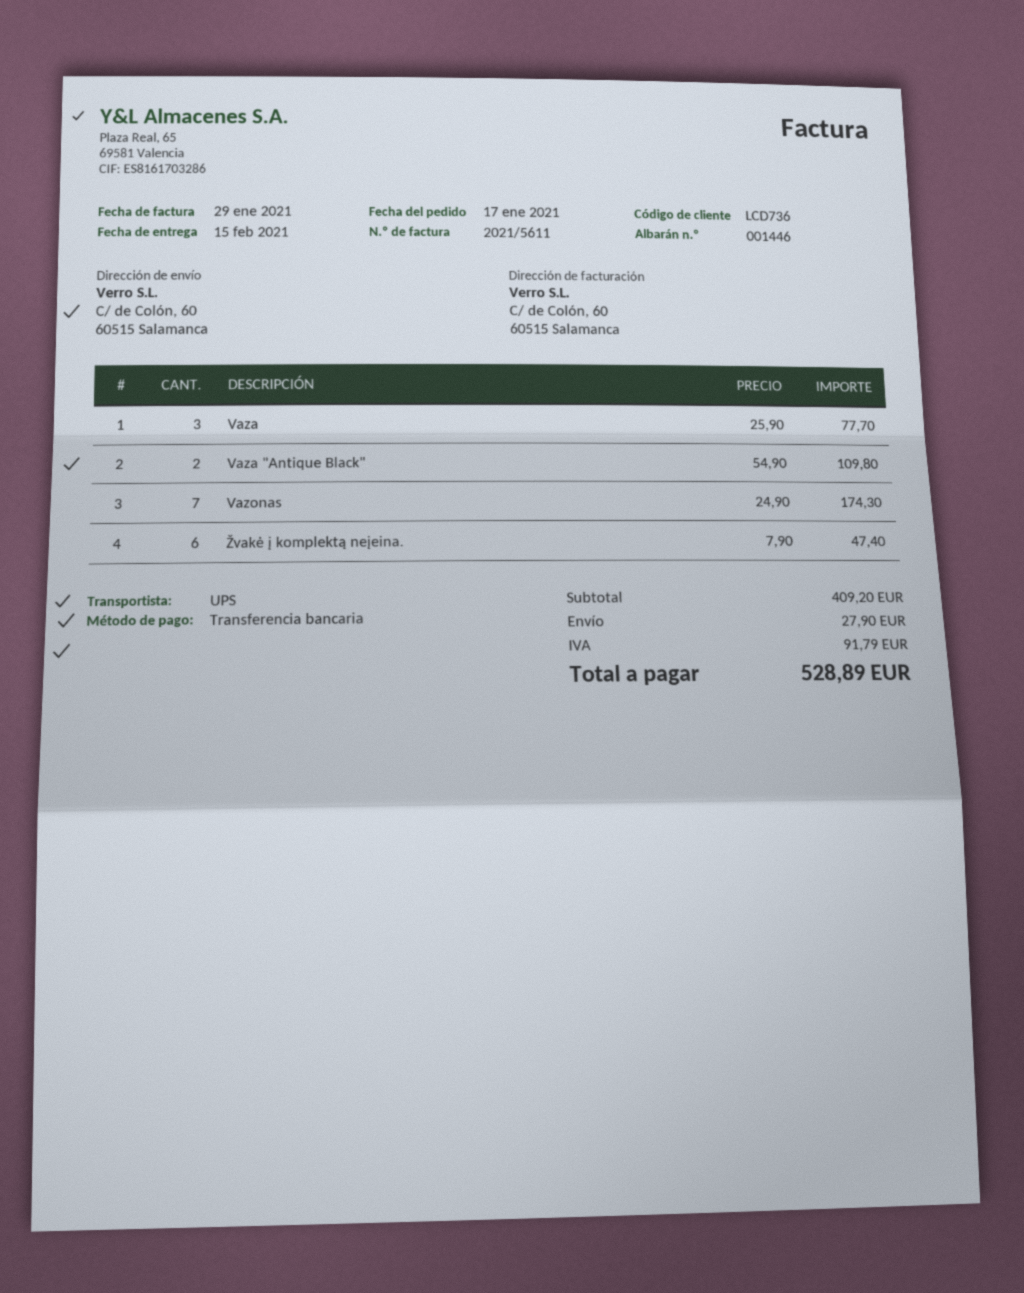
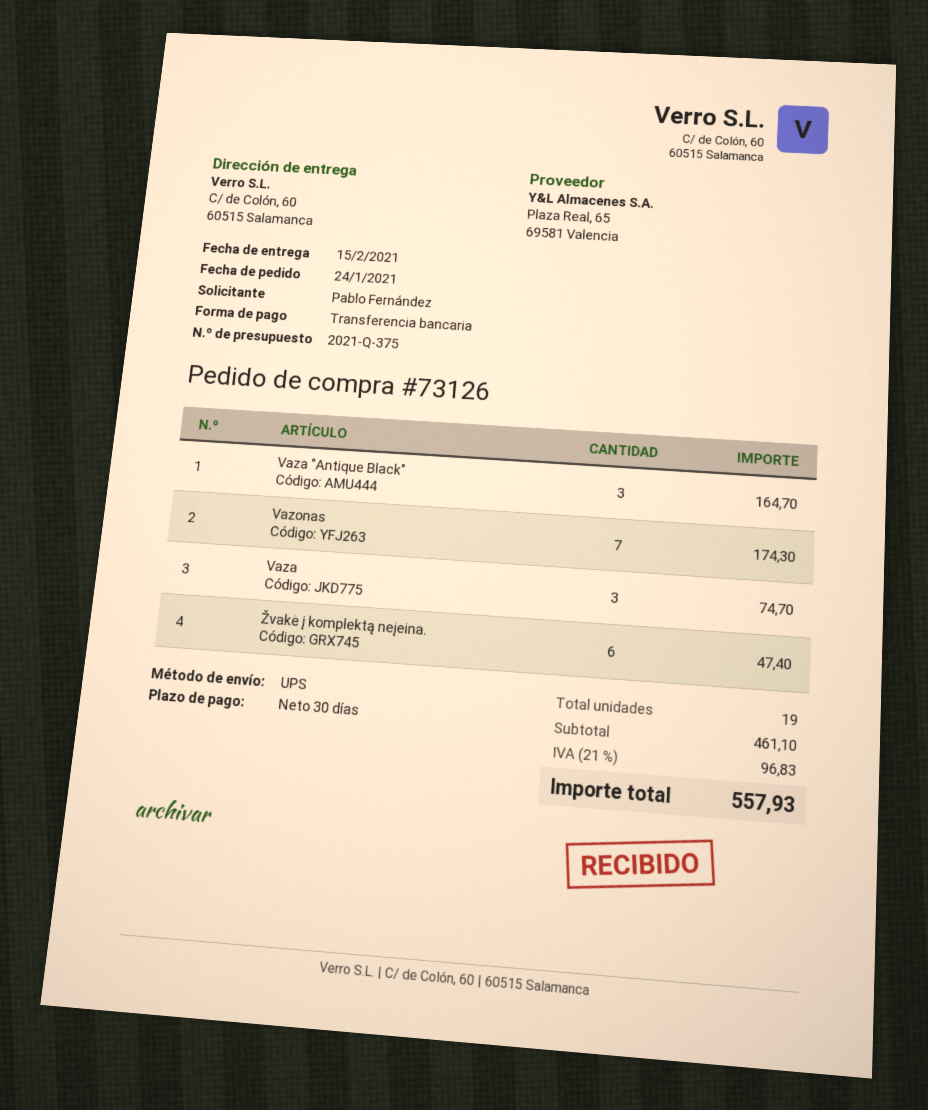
order date: 2021-01-17 -> 2021-01-24
Vaza: 3 for 77.70 -> 3 for 74.70
Vaza "Antique Black": 2 for 109.80 -> 3 for 164.70
subtotal: 409.20 -> 461.10
shipping: 27.90 -> none
tax: 91.79 -> 96.83
total: 528.89 -> 557.93

